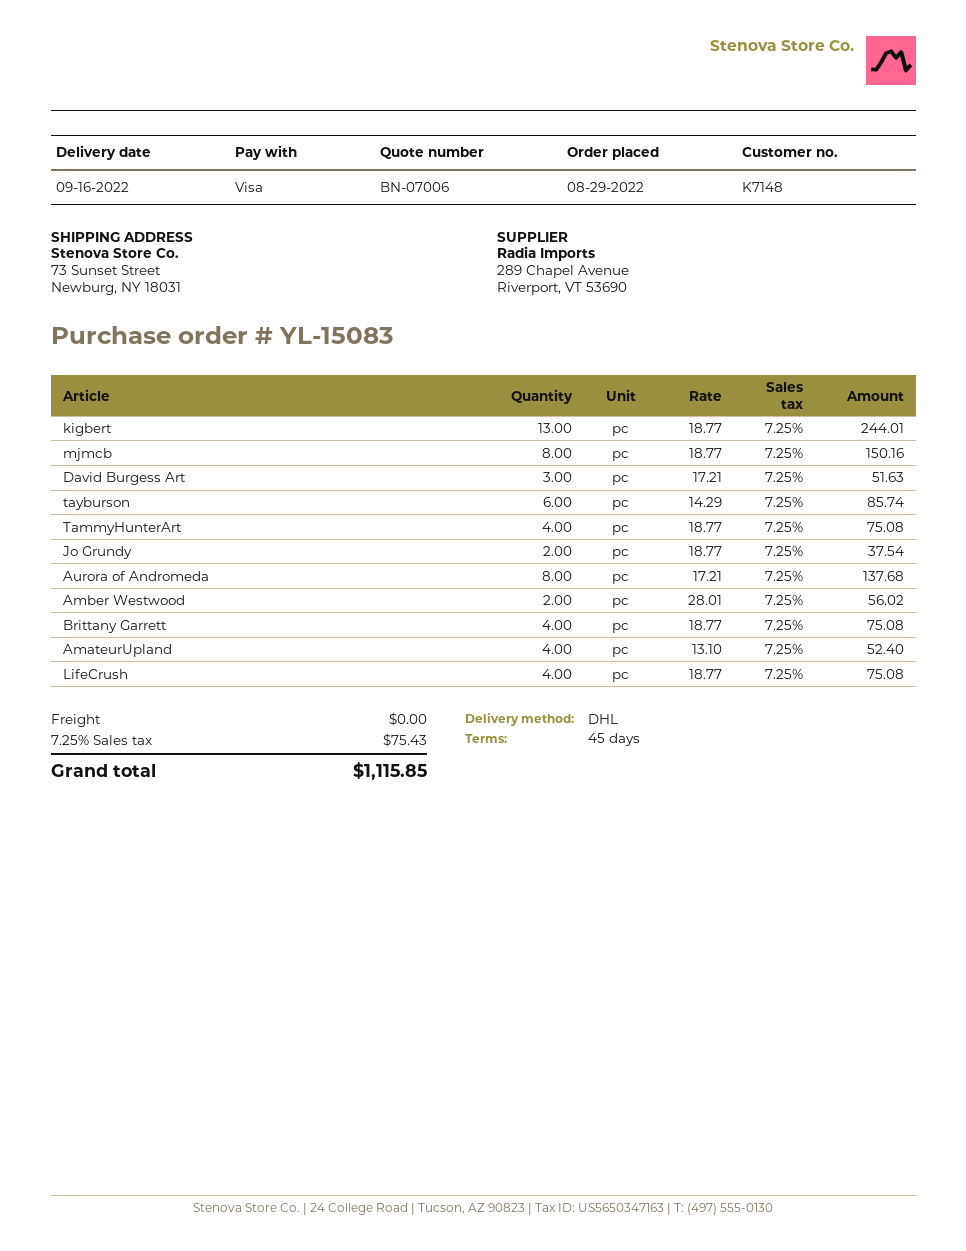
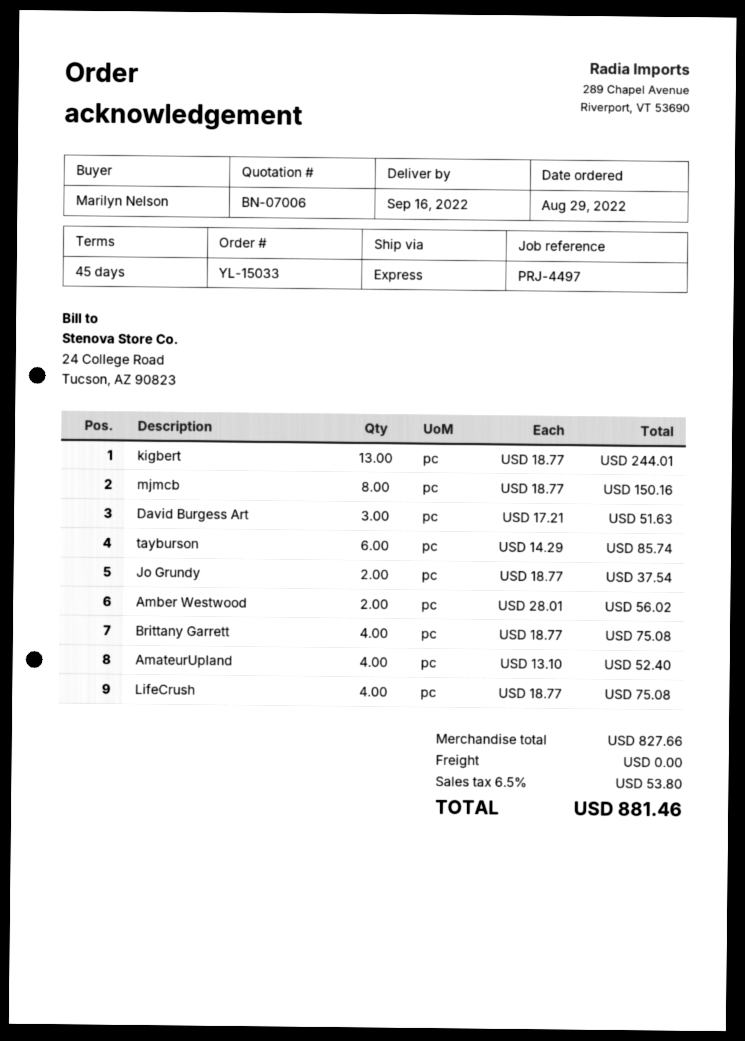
order number: YL-15083 -> YL-15033
shipping method: DHL -> express
TammyHunterArt: 4 x 18.77 = 75.08 -> none
Aurora of Andromeda: 8 x 17.21 = 137.68 -> none
tax: 7.25% = 75.43 -> 6.5% = 53.80
total: 1115.85 -> 881.46

